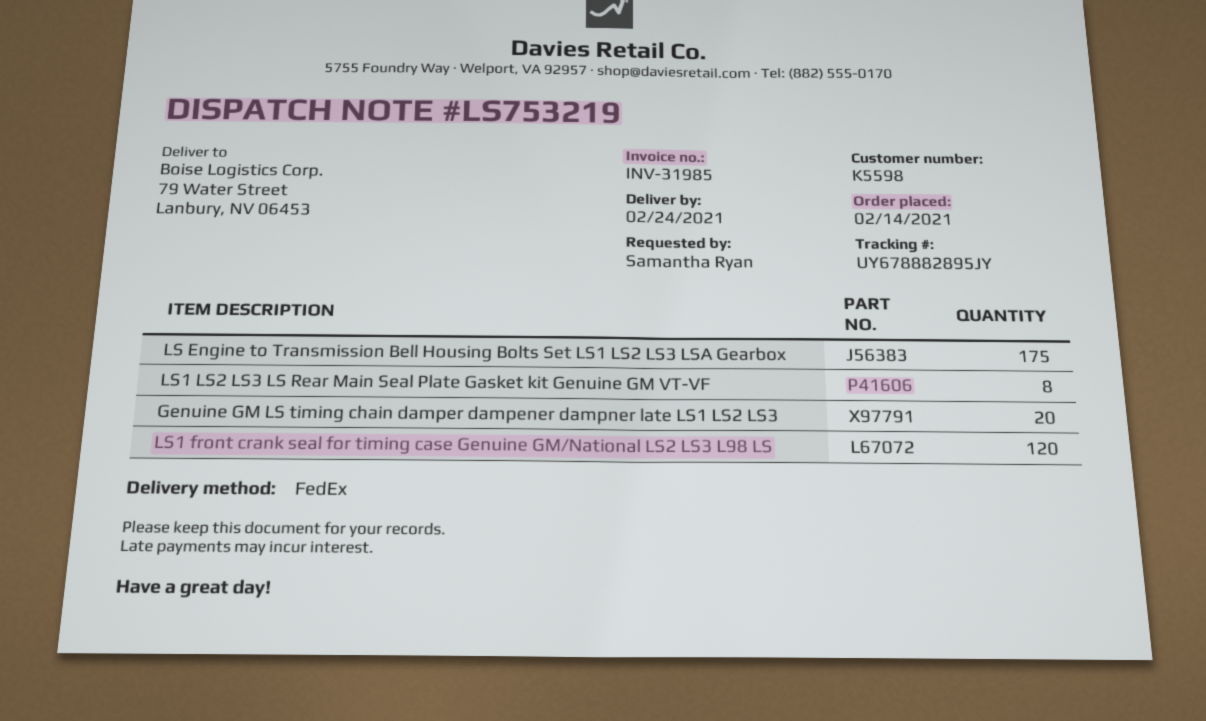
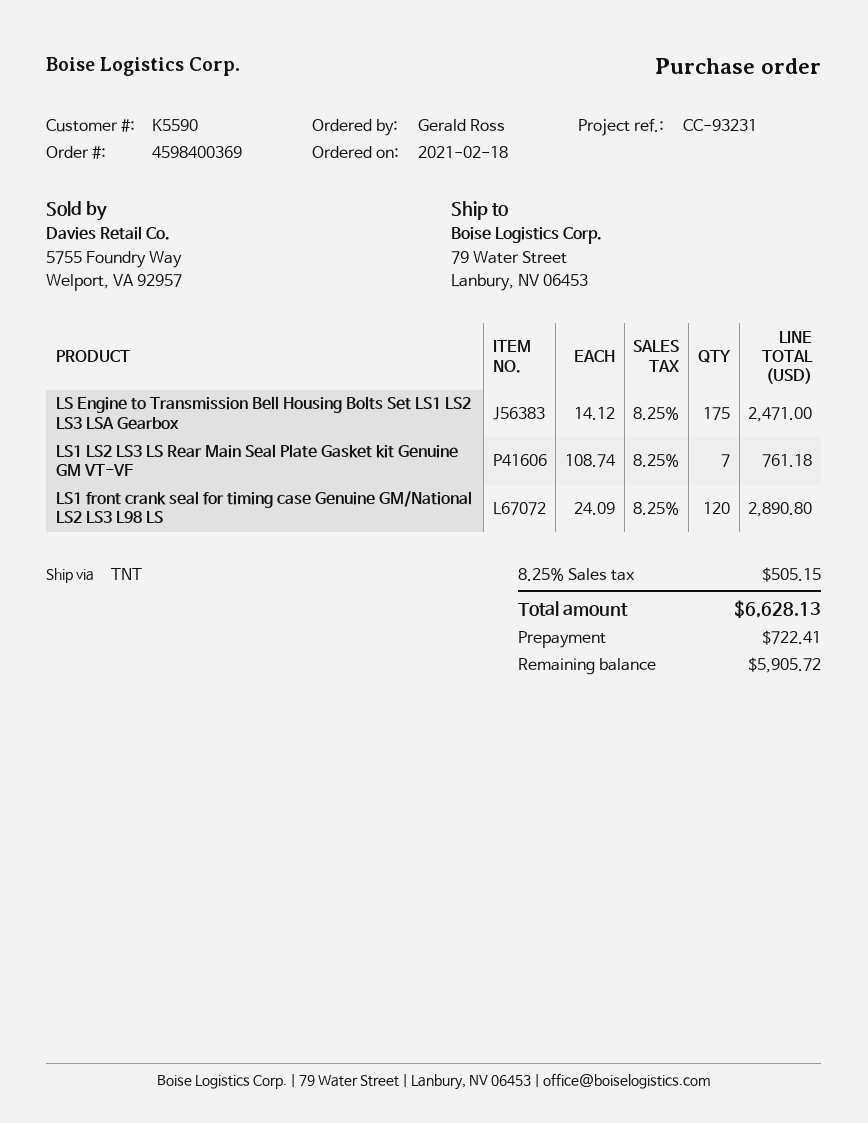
order date: 2021-02-14 -> 2021-02-18
customer number: K5598 -> K5590
ordered by: Samantha Ryan -> Gerald Ross
shipping method: FedEx -> TNT
LS1 LS2 LS3 LS Rear Main Seal Plate Gasket kit Genuine GM VT-VF: 8 -> 7
Genuine GM LS timing chain damper dampener dampner late LS1 LS2 LS3: 20 -> none

